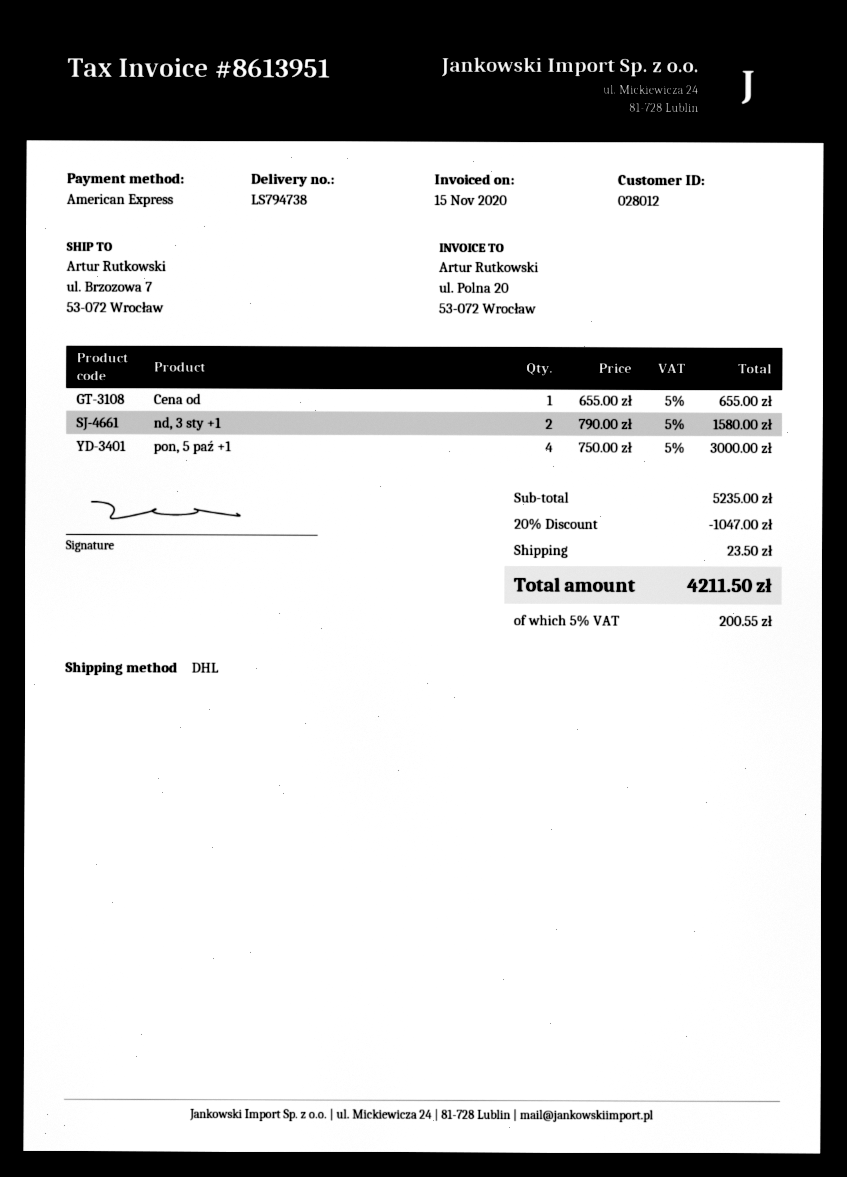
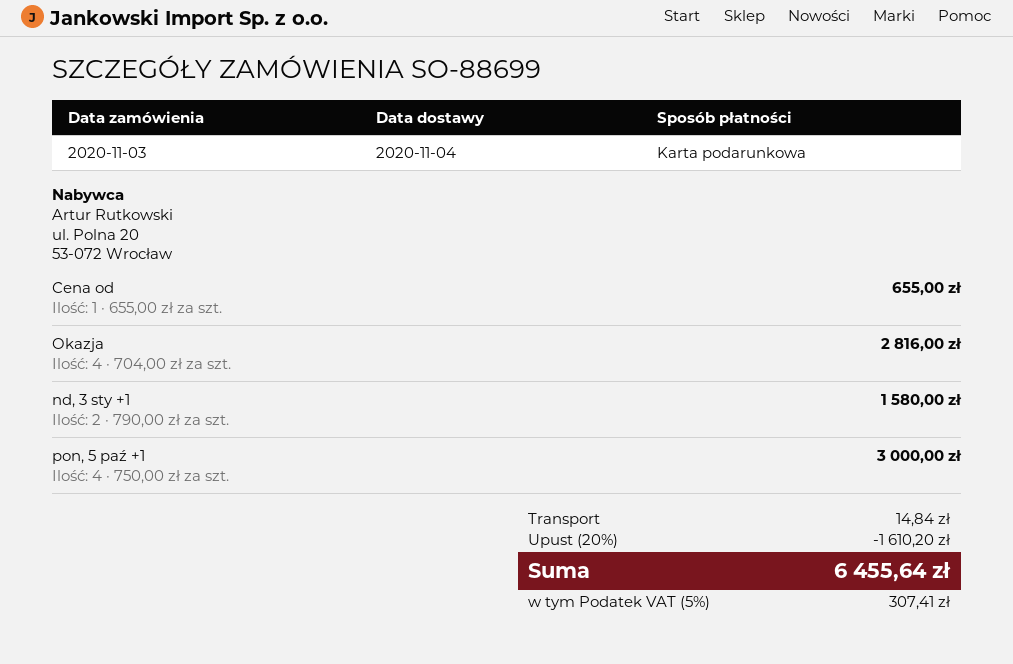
payment method: American Express -> gift card
Okazja: none -> 4 x 704.00 = 2816.00
discount: 20% = 1047.00 -> 20% = 1610.20
shipping: 23.50 -> 14.84
tax: 5% = 200.55 -> 5% = 307.41
total: 4211.50 -> 6455.64

